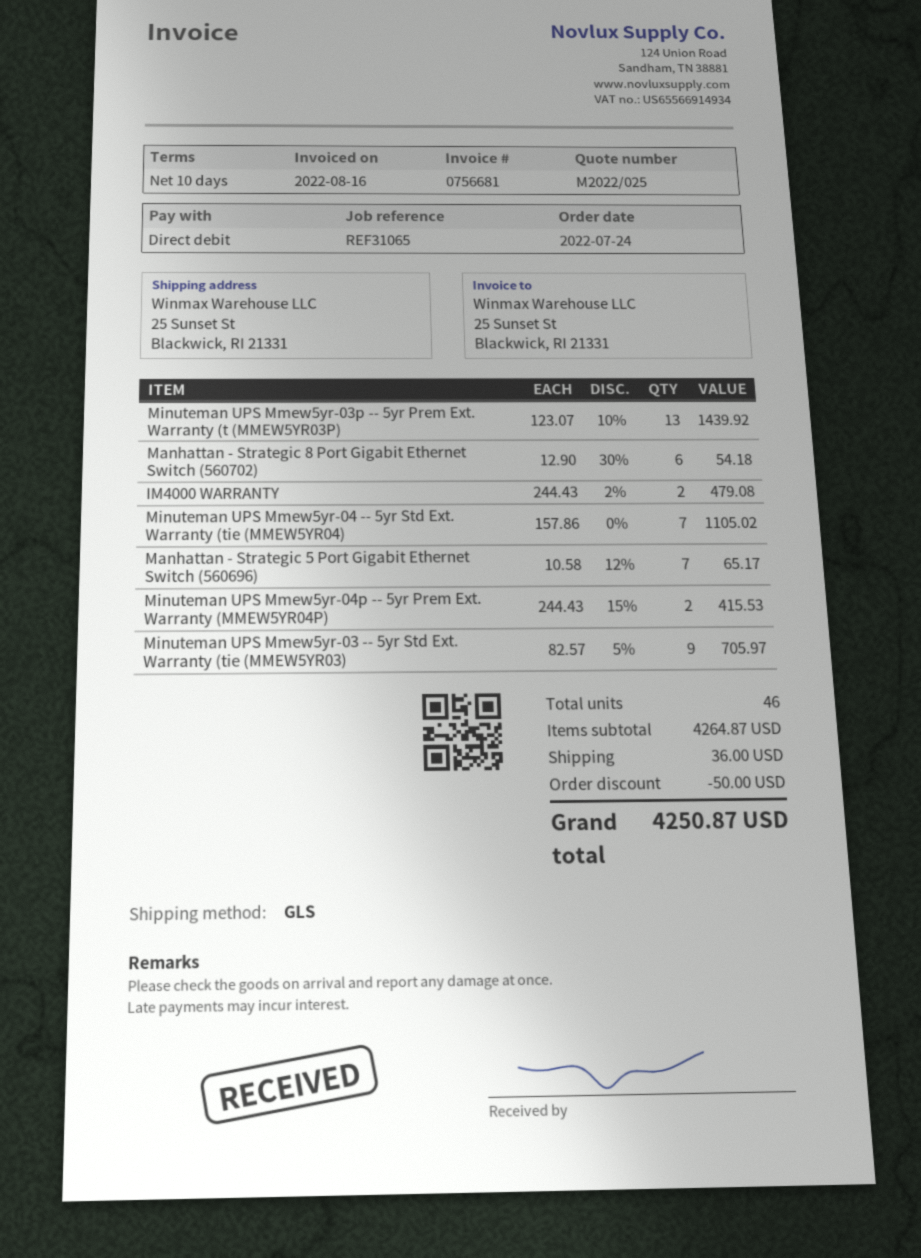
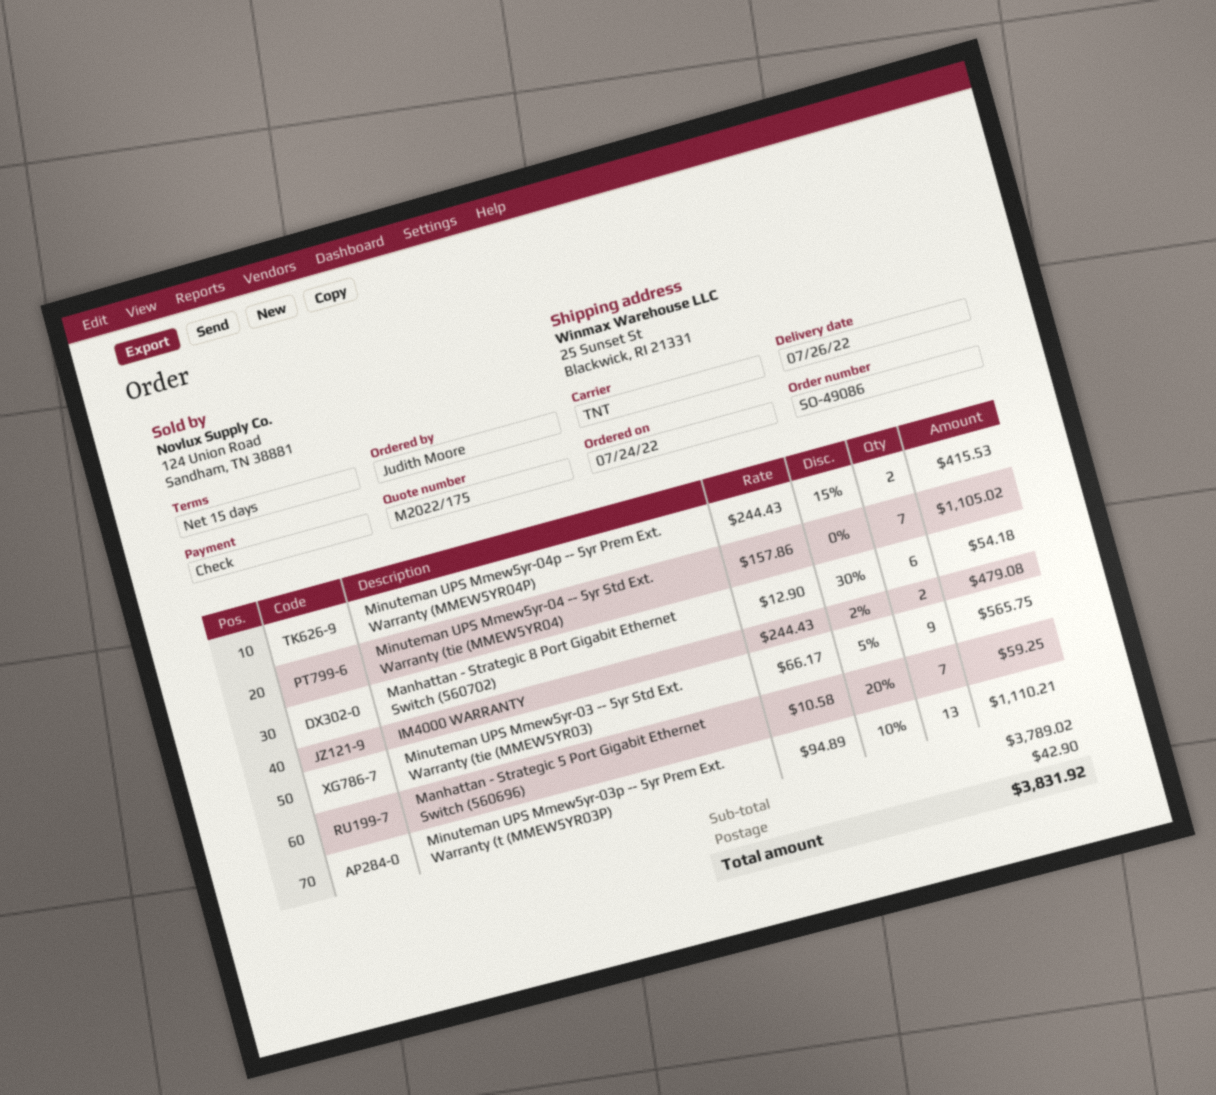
quote number: M2022/025 -> M2022/175
payment terms: 10 days -> 15 days
payment method: direct debit -> cheque
shipping method: GLS -> TNT
Minuteman UPS Mmew5yr-03p -- 5yr Prem Ext. Warranty (t (MMEW5YR03P): 13 x 123.07 - 10% = 1439.92 -> 13 x 94.89 - 10% = 1110.21
Manhattan - Strategic 5 Port Gigabit Ethernet Switch (560696): 7 x 10.58 - 12% = 65.17 -> 7 x 10.58 - 20% = 59.25
Minuteman UPS Mmew5yr-03 -- 5yr Std Ext. Warranty (tie (MMEW5YR03): 9 x 82.57 - 5% = 705.97 -> 9 x 66.17 - 5% = 565.75
subtotal: 4264.87 -> 3789.02
discount: 50.00 -> none
shipping: 36.00 -> 42.90
total: 4250.87 -> 3831.92

